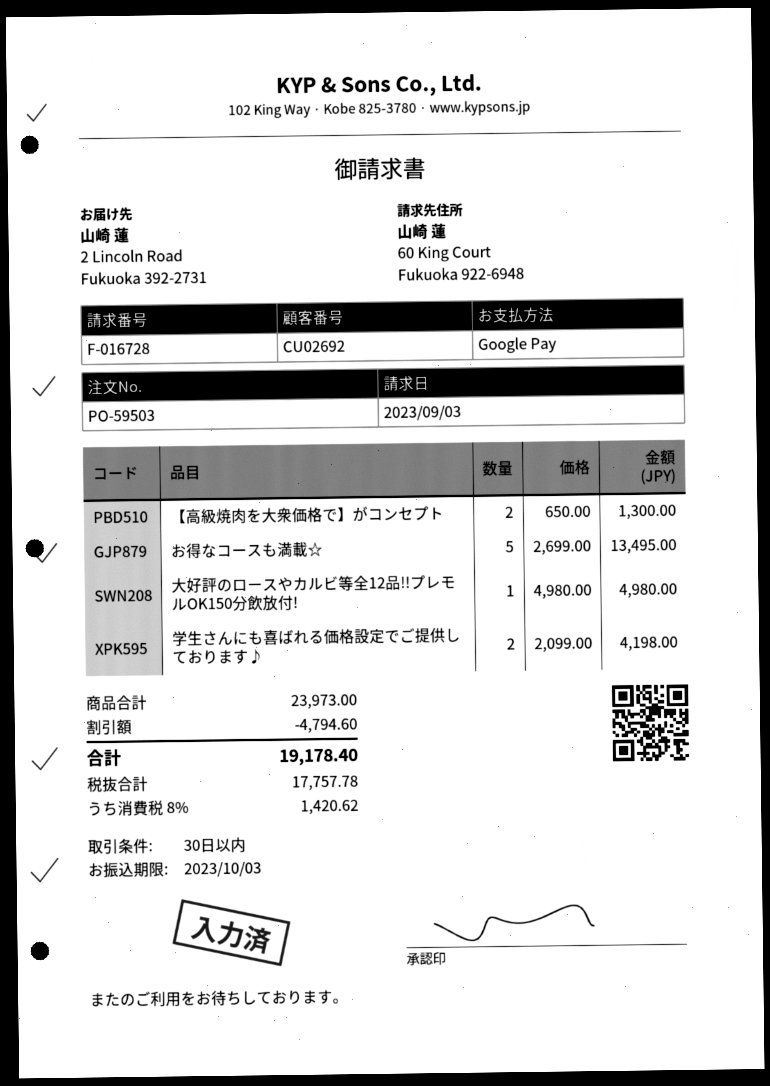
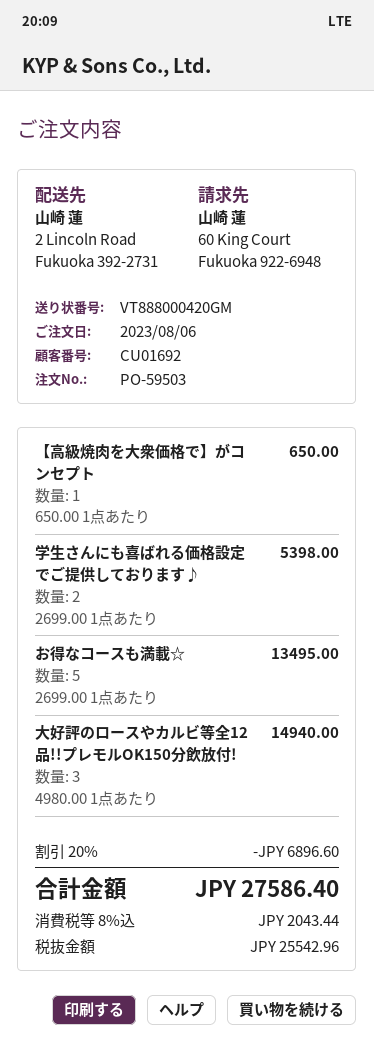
customer number: CU02692 -> CU01692
【高級焼肉を大衆価格で】がコンセプト: 2 x 650.00 = 1300.00 -> 1 x 650.00 = 650.00
大好評のロースやカルビ等全12品!!プレモルOK150分飲放付!: 1 x 4980.00 = 4980.00 -> 3 x 4980.00 = 14940.00
学生さんにも喜ばれる価格設定でご提供しております♪: 2 x 2099.00 = 4198.00 -> 2 x 2699.00 = 5398.00
discount: 4794.60 -> 6896.60
net: 17757.78 -> 25542.96
tax: 8% = 1420.62 -> 8% = 2043.44
total: 19178.40 -> 27586.40

